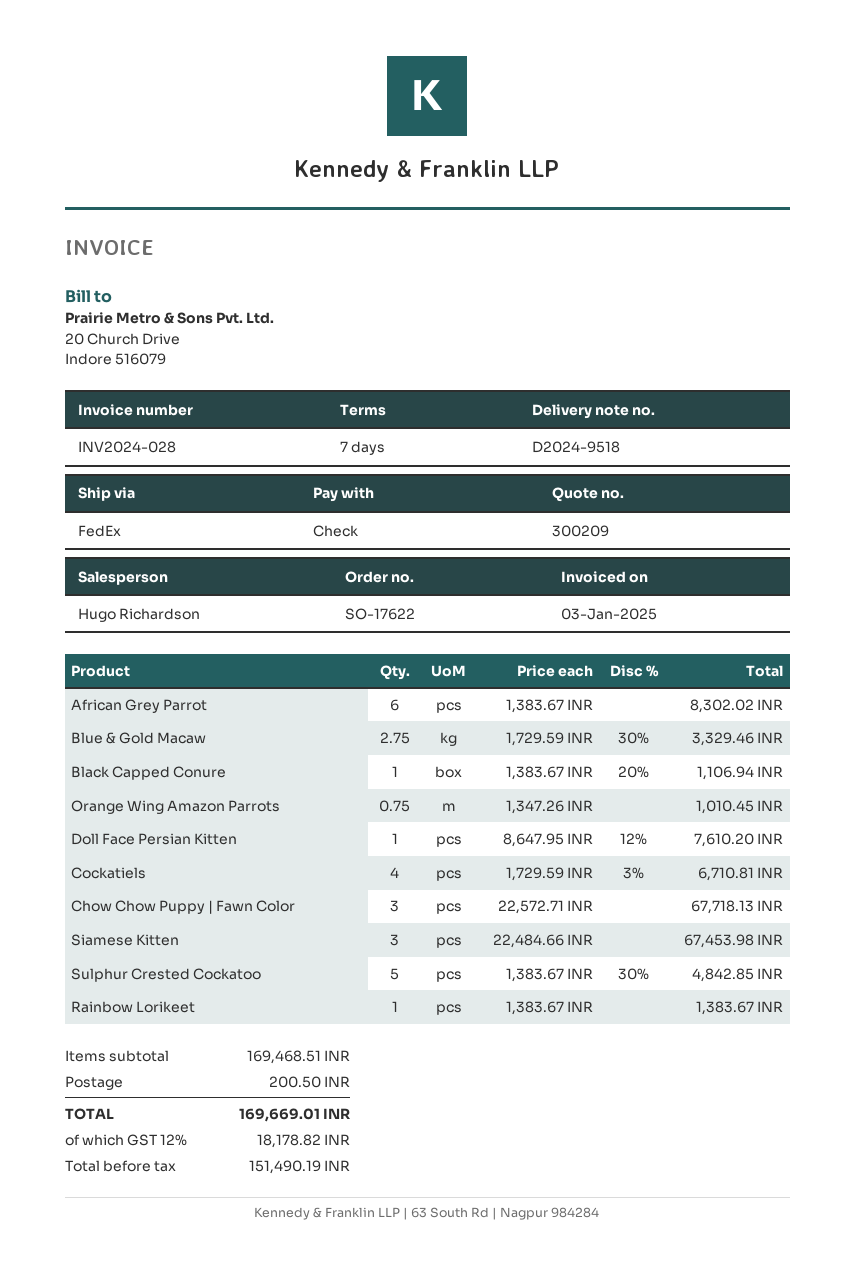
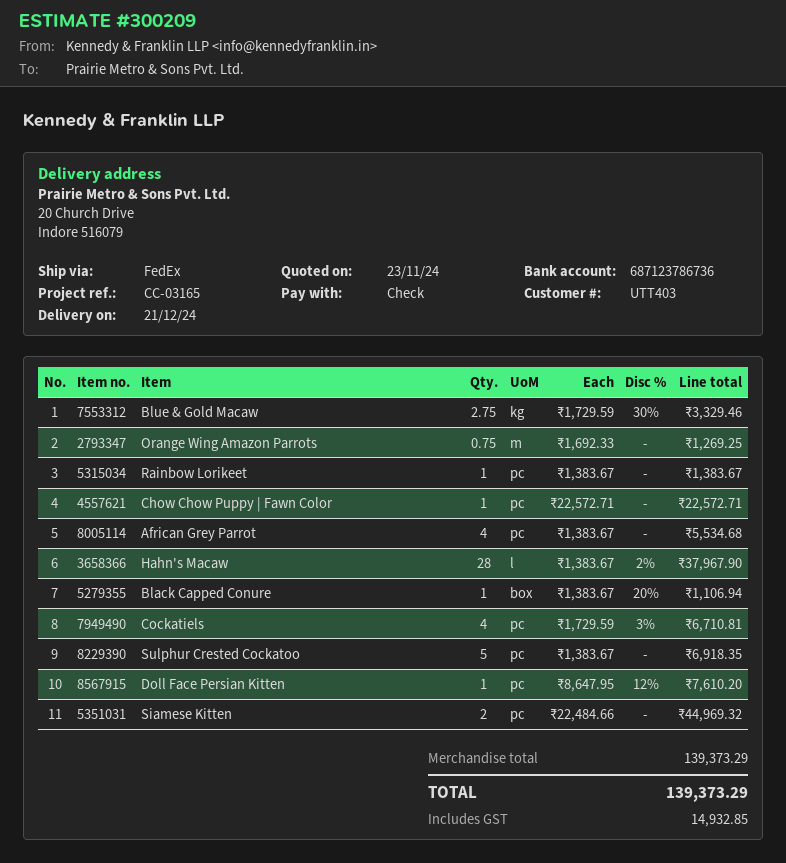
African Grey Parrot: 6 x 1383.67 = 8302.02 -> 4 x 1383.67 = 5534.68
Orange Wing Amazon Parrots: 0.75 x 1347.26 = 1010.45 -> 0.75 x 1692.33 = 1269.25
Chow Chow Puppy | Fawn Color: 3 x 22572.71 = 67718.13 -> 1 x 22572.71 = 22572.71
Siamese Kitten: 3 x 22484.66 = 67453.98 -> 2 x 22484.66 = 44969.32
Sulphur Crested Cockatoo: 5 x 1383.67 - 30% = 4842.85 -> 5 x 1383.67 = 6918.35
Hahn's Macaw: none -> 28 x 1383.67 - 2% = 37967.90
subtotal: 169468.51 -> 139373.29
shipping: 200.50 -> none
tax: 18178.82 -> 14932.85
total: 169669.01 -> 139373.29

